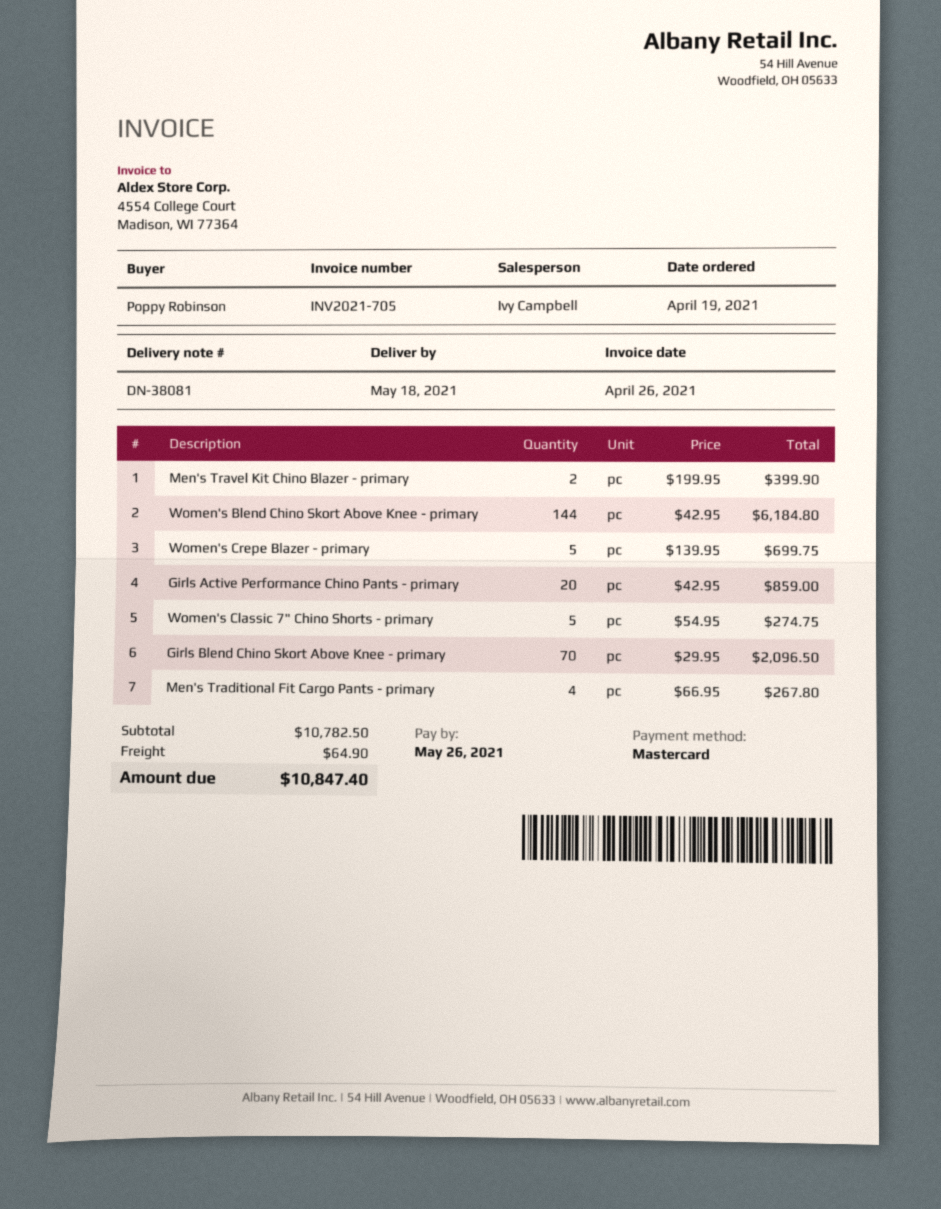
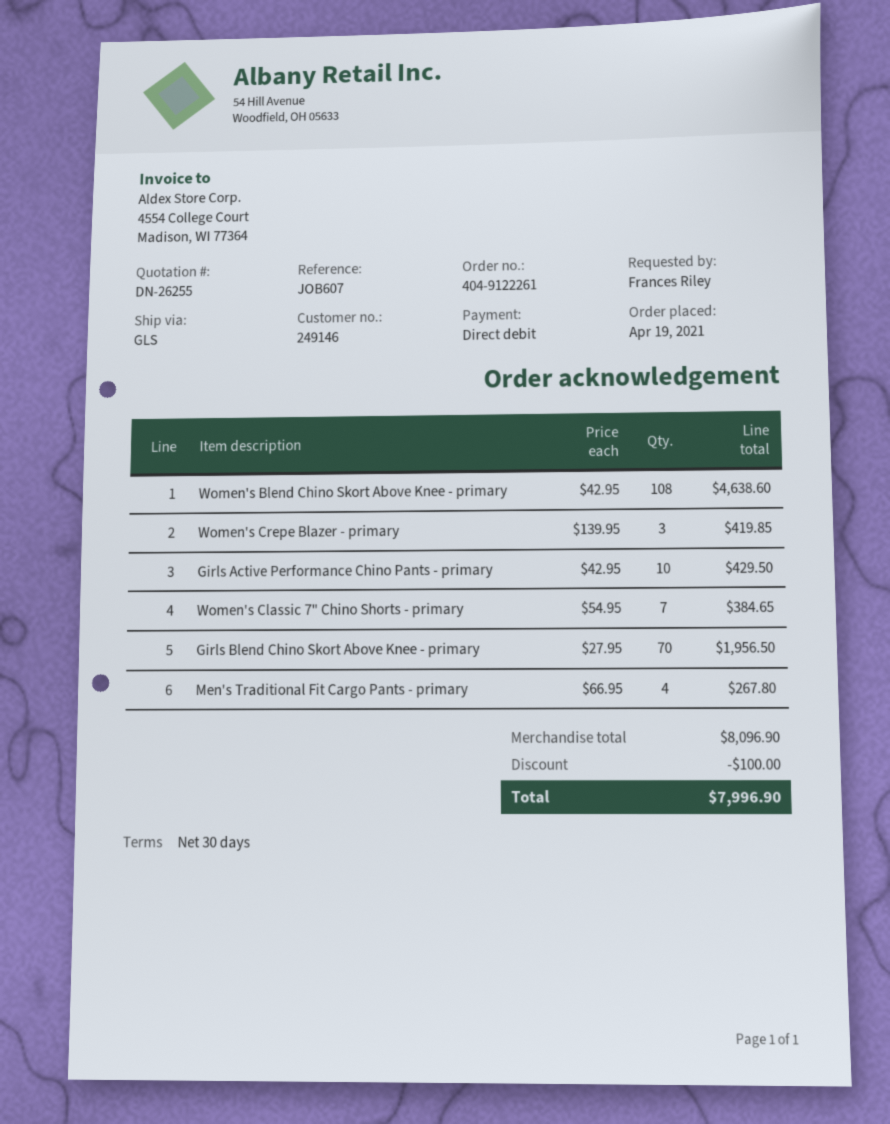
ordered by: Poppy Robinson -> Frances Riley
payment method: Mastercard -> direct debit
Men's Travel Kit Chino Blazer - primary: 2 x 199.95 = 399.90 -> none
Women's Blend Chino Skort Above Knee - primary: 144 x 42.95 = 6184.80 -> 108 x 42.95 = 4638.60
Women's Crepe Blazer - primary: 5 x 139.95 = 699.75 -> 3 x 139.95 = 419.85
Girls Active Performance Chino Pants - primary: 20 x 42.95 = 859.00 -> 10 x 42.95 = 429.50
Women's Classic 7" Chino Shorts - primary: 5 x 54.95 = 274.75 -> 7 x 54.95 = 384.65
Girls Blend Chino Skort Above Knee - primary: 70 x 29.95 = 2096.50 -> 70 x 27.95 = 1956.50
subtotal: 10782.50 -> 8096.90
discount: none -> 100.00
shipping: 64.90 -> none
total: 10847.40 -> 7996.90

